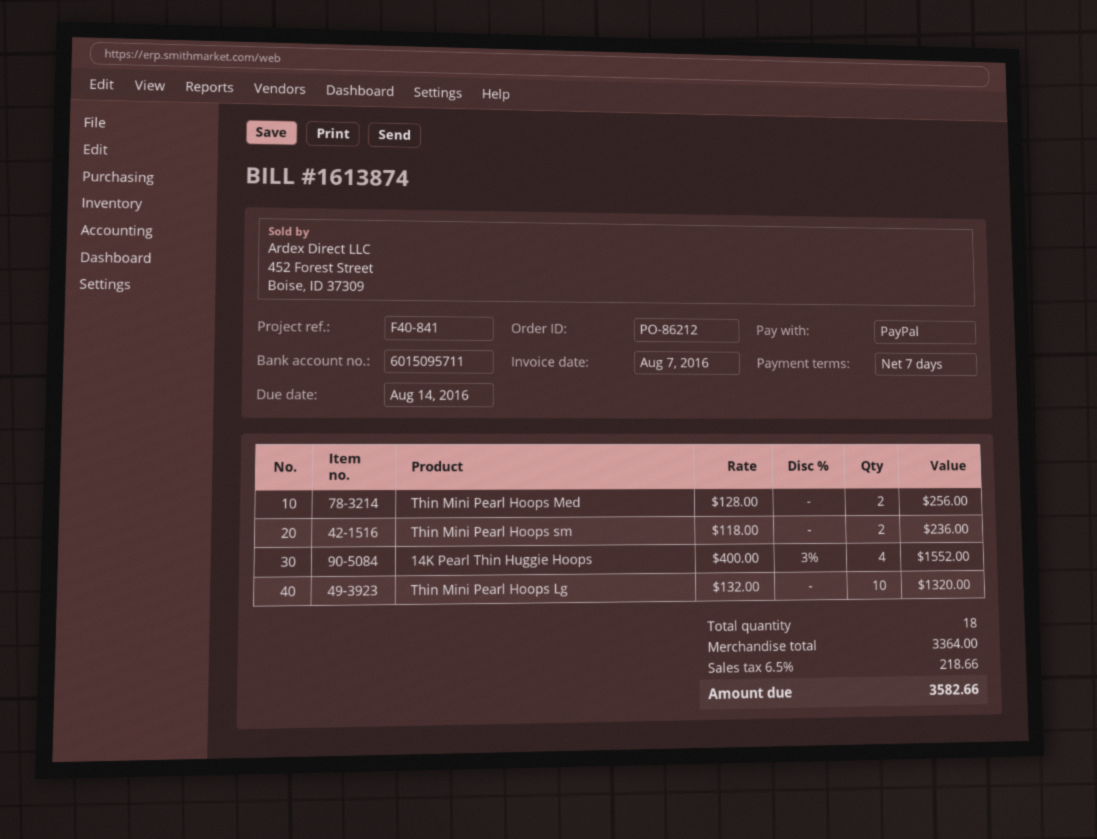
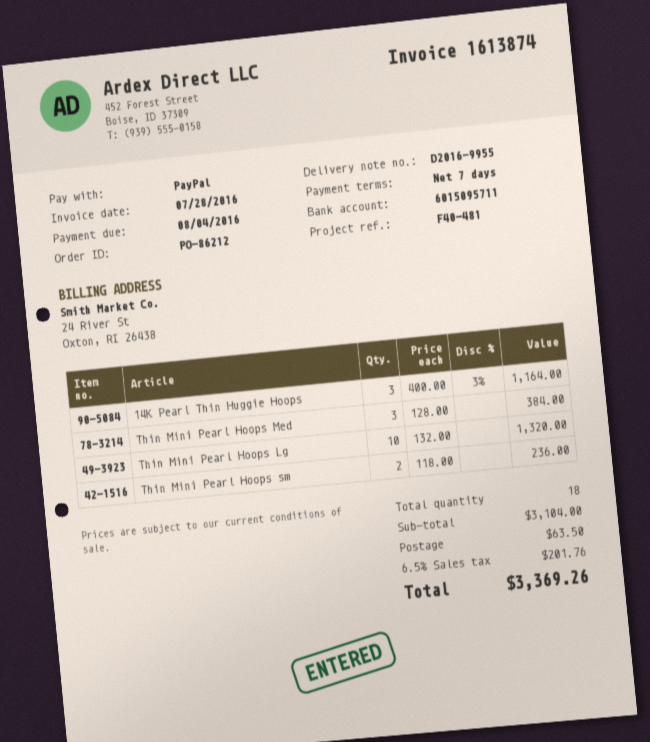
invoice date: 2016-08-07 -> 2016-07-28
due date: 2016-08-14 -> 2016-08-04
reference: F40-841 -> F40-481
Thin Mini Pearl Hoops Med: 2 x 128.00 = 256.00 -> 3 x 128.00 = 384.00
14K Pearl Thin Huggie Hoops: 4 x 400.00 - 3% = 1552.00 -> 3 x 400.00 - 3% = 1164.00
subtotal: 3364.00 -> 3104.00
shipping: none -> 63.50
tax: 6.5% = 218.66 -> 6.5% = 201.76
total: 3582.66 -> 3369.26

